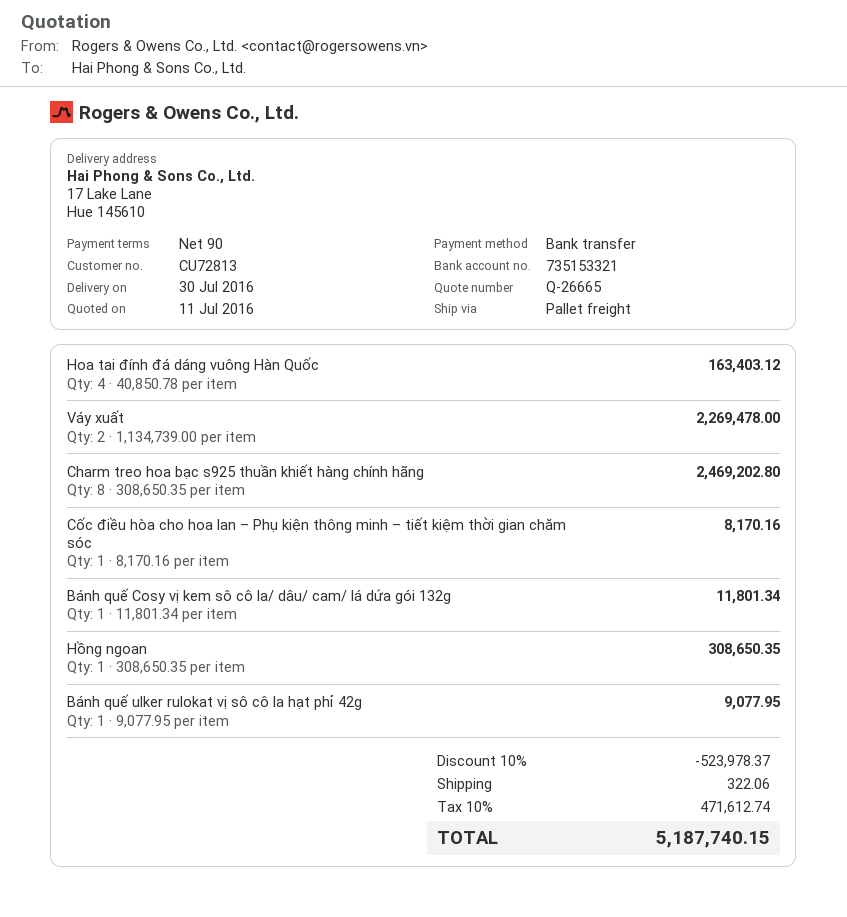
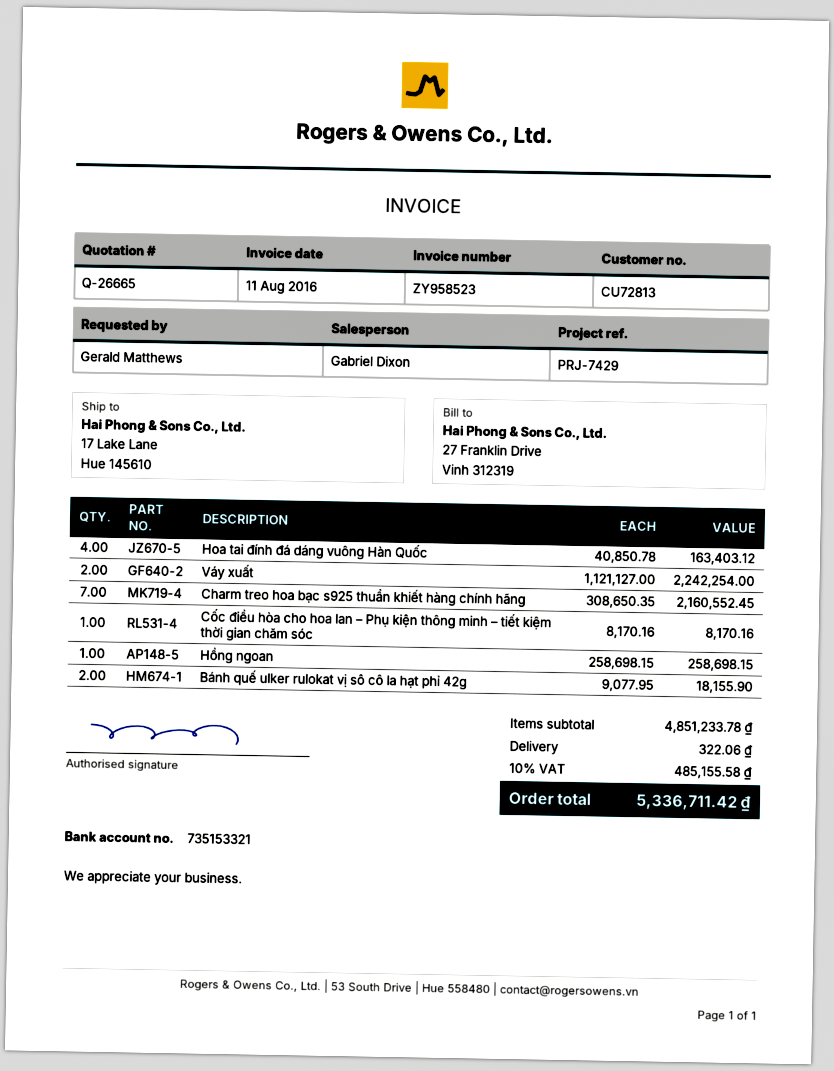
Váy xuất: 2 x 1134739.00 = 2269478.00 -> 2 x 1121127.00 = 2242254.00
Charm treo hoa bạc s925 thuần khiết hàng chính hãng: 8 x 308650.35 = 2469202.80 -> 7 x 308650.35 = 2160552.45
Bánh quế Cosy vị kem sô cô la/ dâu/ cam/ lá dứa gói 132g: 1 x 11801.34 = 11801.34 -> none
Hồng ngoan: 1 x 308650.35 = 308650.35 -> 1 x 258698.15 = 258698.15
Bánh quế ulker rulokat vị sô cô la hạt phỉ 42g: 1 x 9077.95 = 9077.95 -> 2 x 9077.95 = 18155.90
discount: 10% = 523978.37 -> none
tax: 10% = 471612.74 -> 10% = 485155.58
total: 5187740.15 -> 5336711.42

